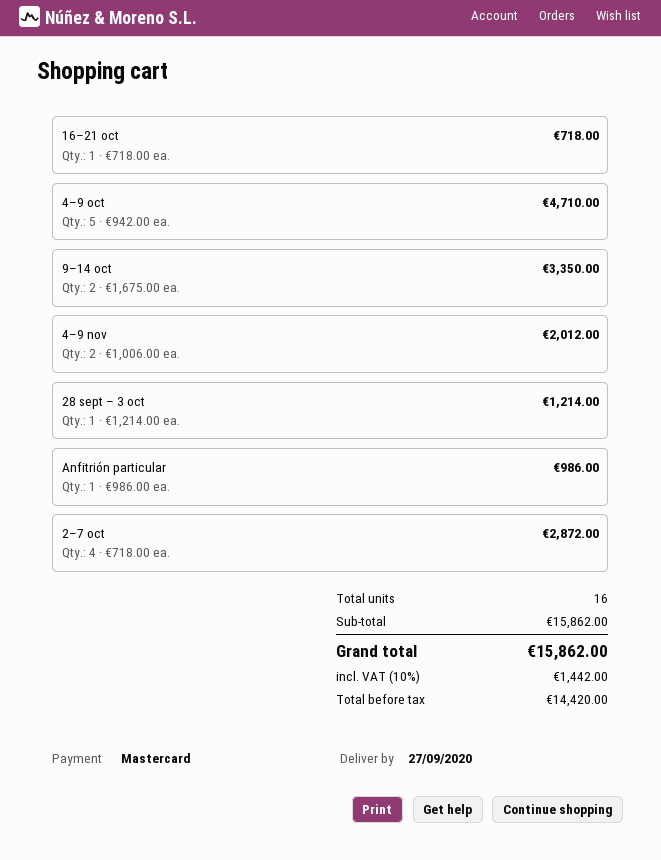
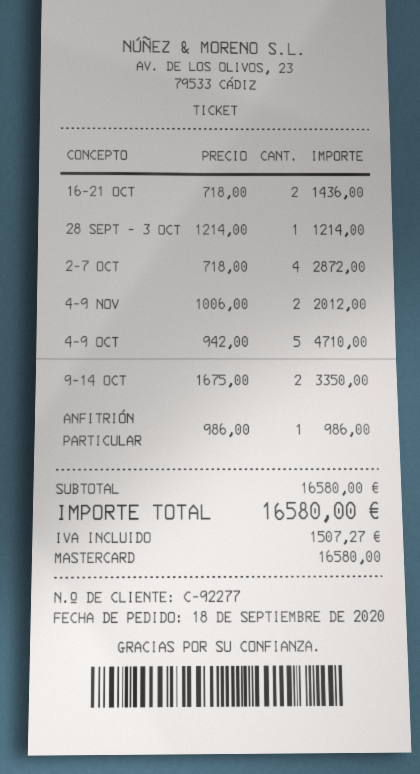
16–21 oct: 1 x 718.00 = 718.00 -> 2 x 718.00 = 1436.00
subtotal: 15862.00 -> 16580.00
tax: 1442.00 -> 1507.27
total: 15862.00 -> 16580.00

